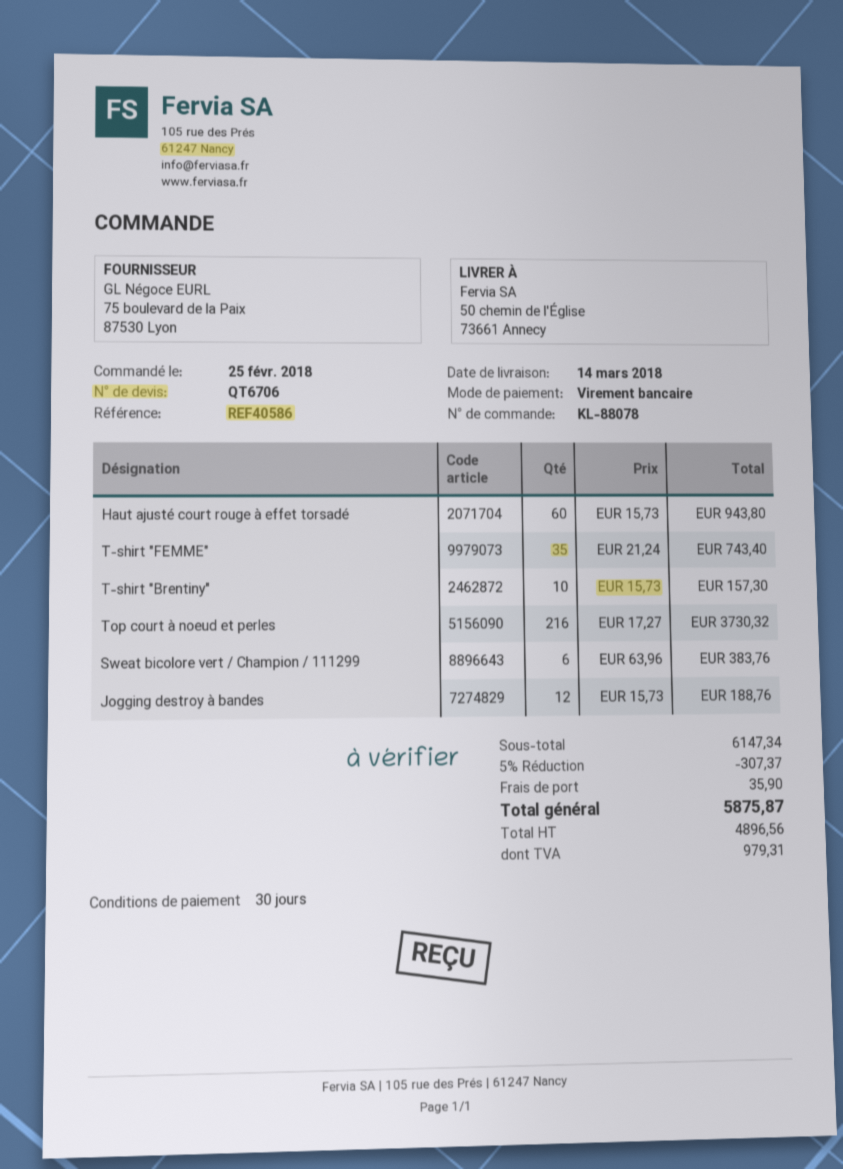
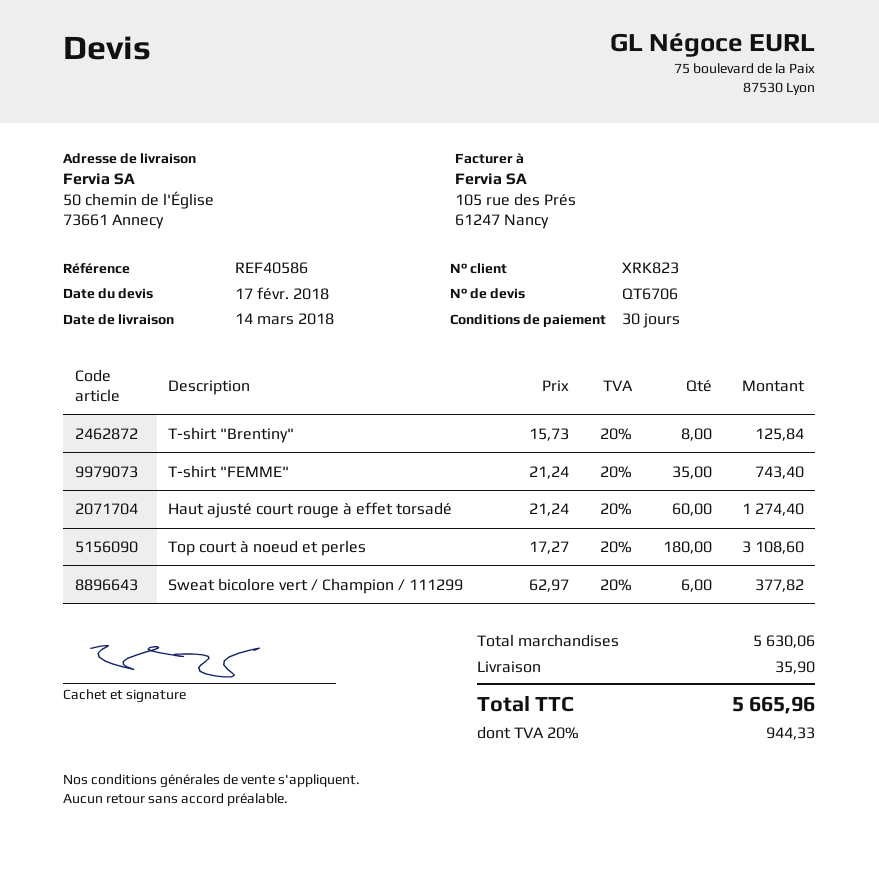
Haut ajusté court rouge à effet torsadé: 60 x 15.73 = 943.80 -> 60 x 21.24 = 1274.40
T-shirt "Brentiny": 10 x 15.73 = 157.30 -> 8 x 15.73 = 125.84
Top court à noeud et perles: 216 x 17.27 = 3730.32 -> 180 x 17.27 = 3108.60
Sweat bicolore vert / Champion / 111299: 6 x 63.96 = 383.76 -> 6 x 62.97 = 377.82
Jogging destroy à bandes: 12 x 15.73 = 188.76 -> none
subtotal: 6147.34 -> 5630.06
discount: 5% = 307.37 -> none
tax: 979.31 -> 944.33
total: 5875.87 -> 5665.96

